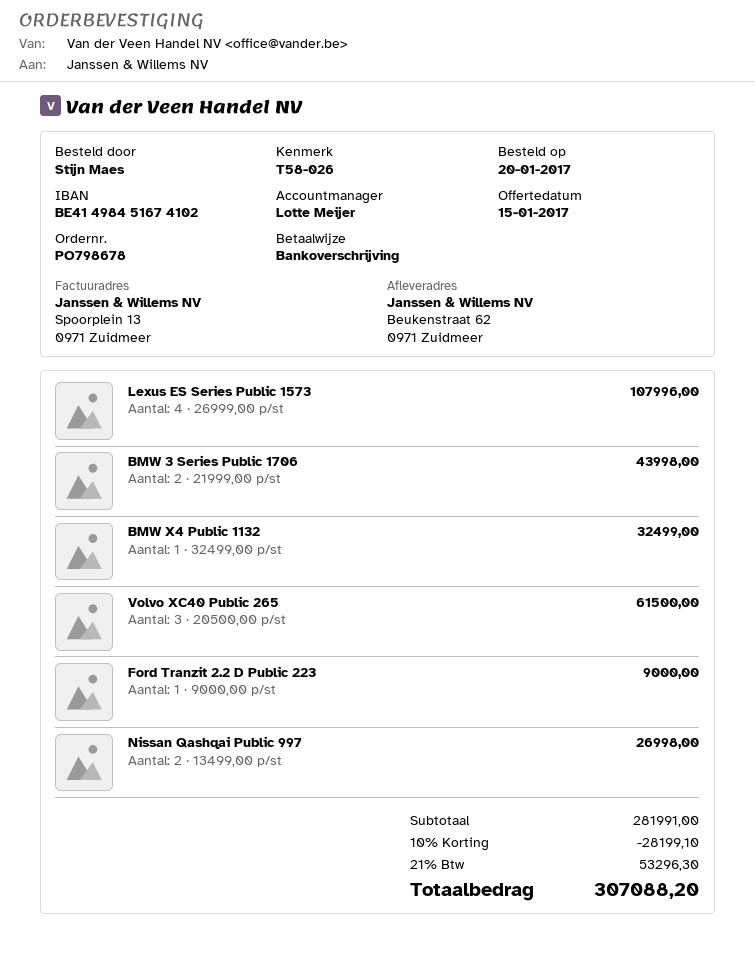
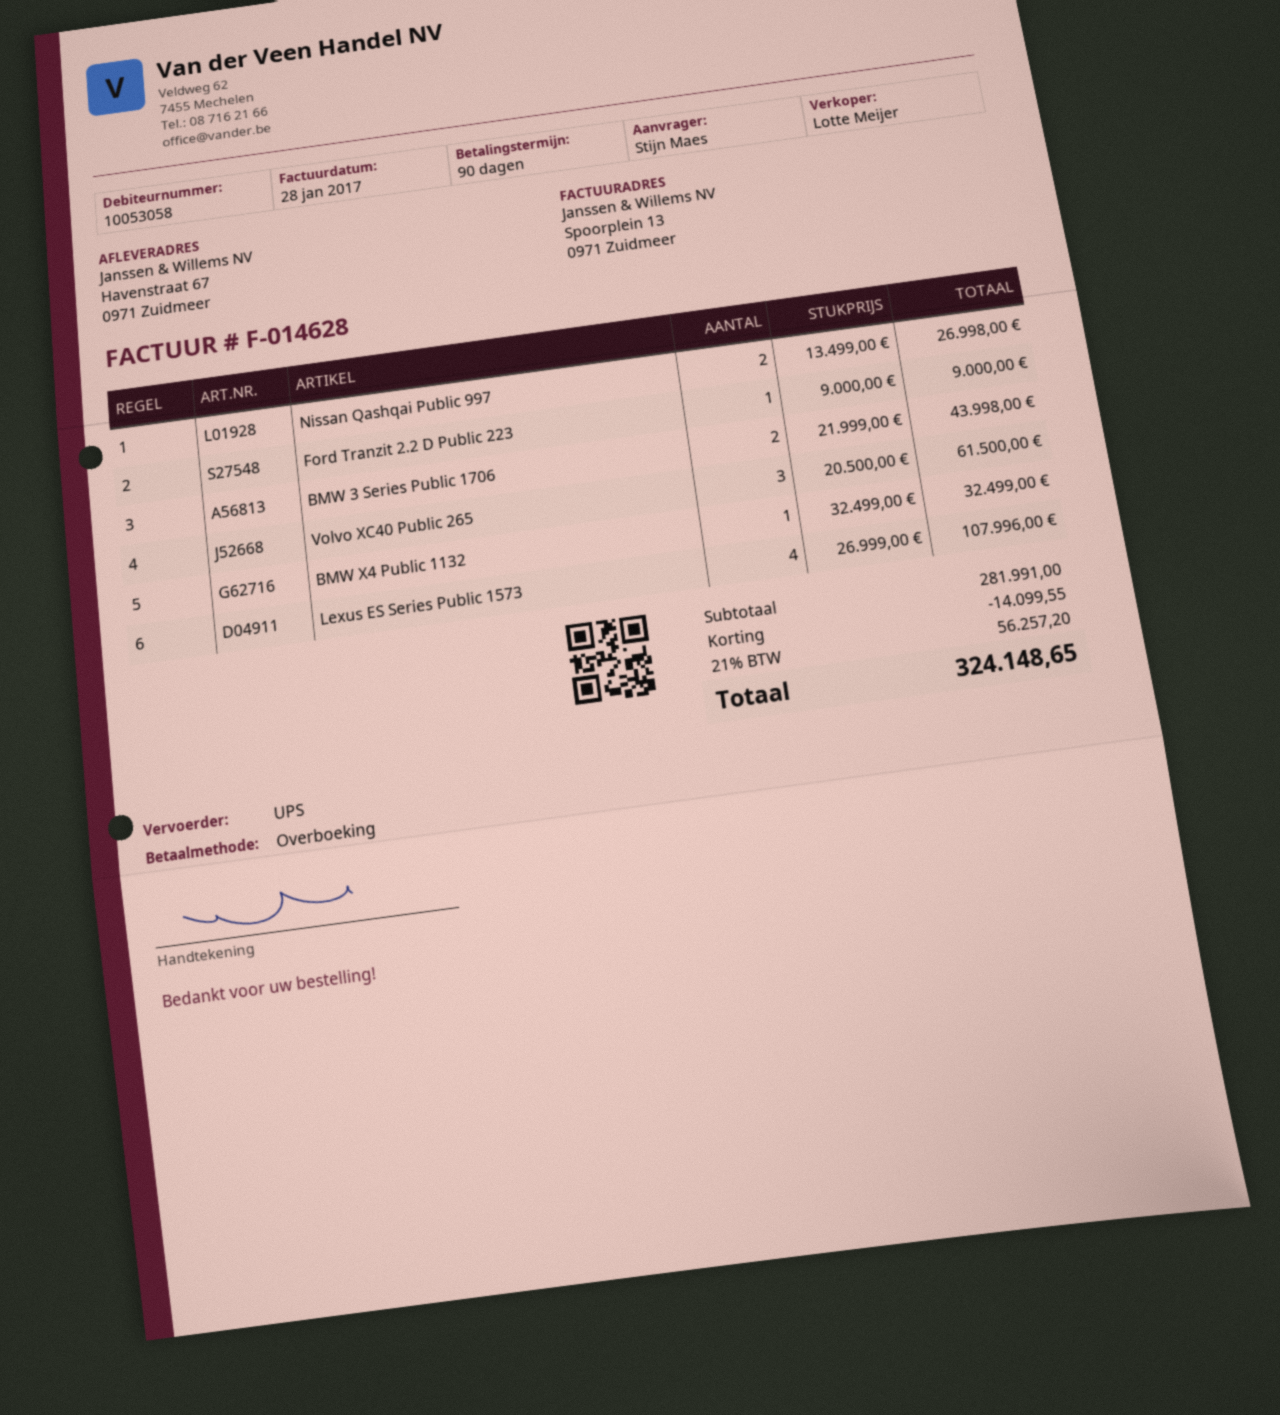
ship to: Beukenstraat 62, 0971 Zuidmeer -> Havenstraat 67, 0971 Zuidmeer
discount: 28199.10 -> 14099.55
tax: 21% = 53296.30 -> 21% = 56257.20
total: 307088.20 -> 324148.65

